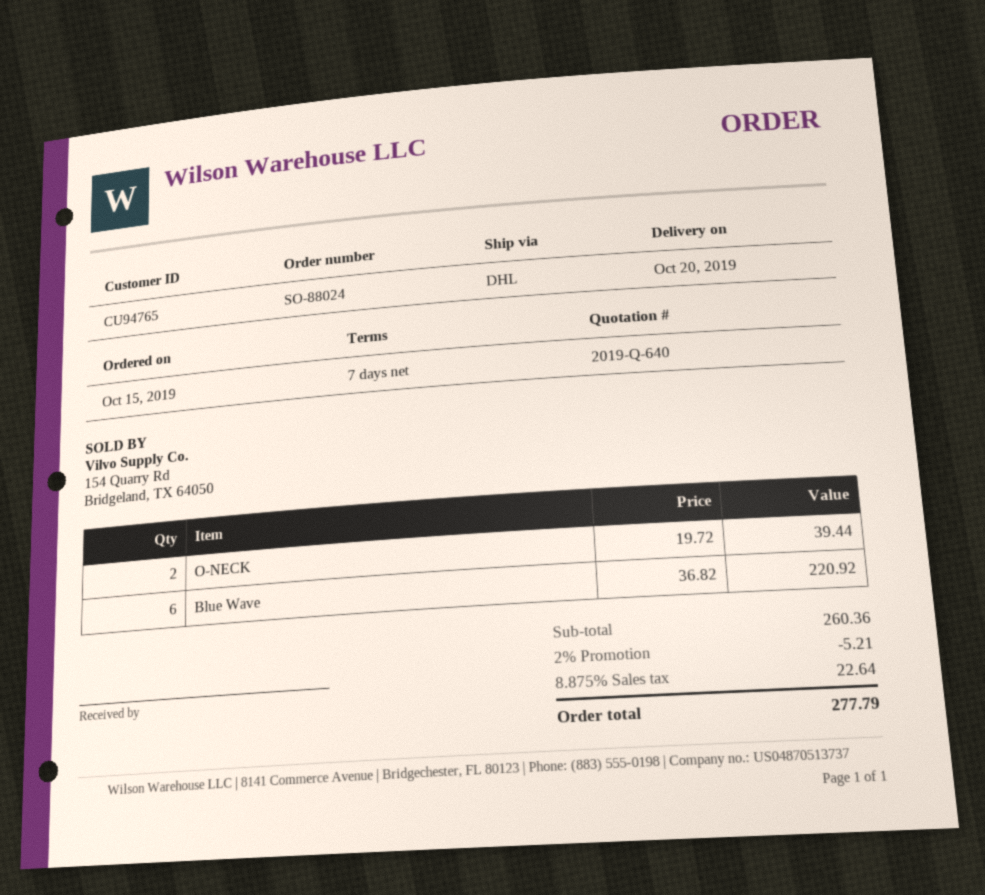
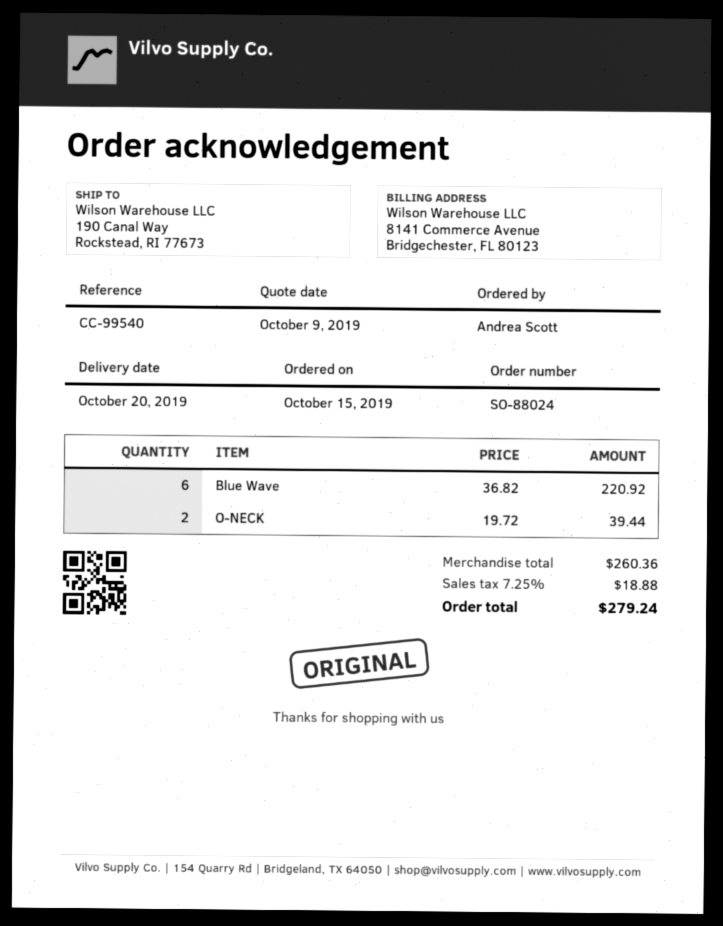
discount: 2% = 5.21 -> none
tax: 8.875% = 22.64 -> 7.25% = 18.88
total: 277.79 -> 279.24

